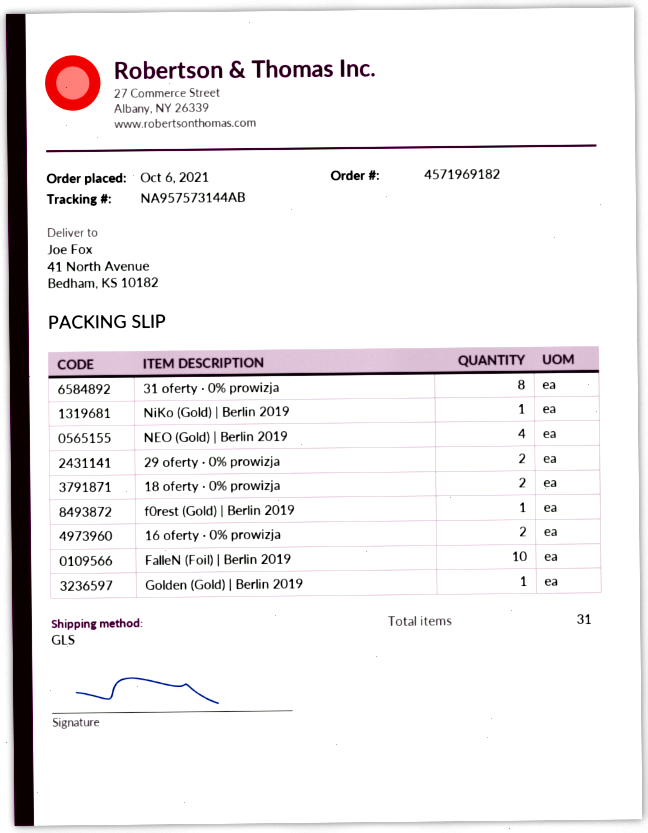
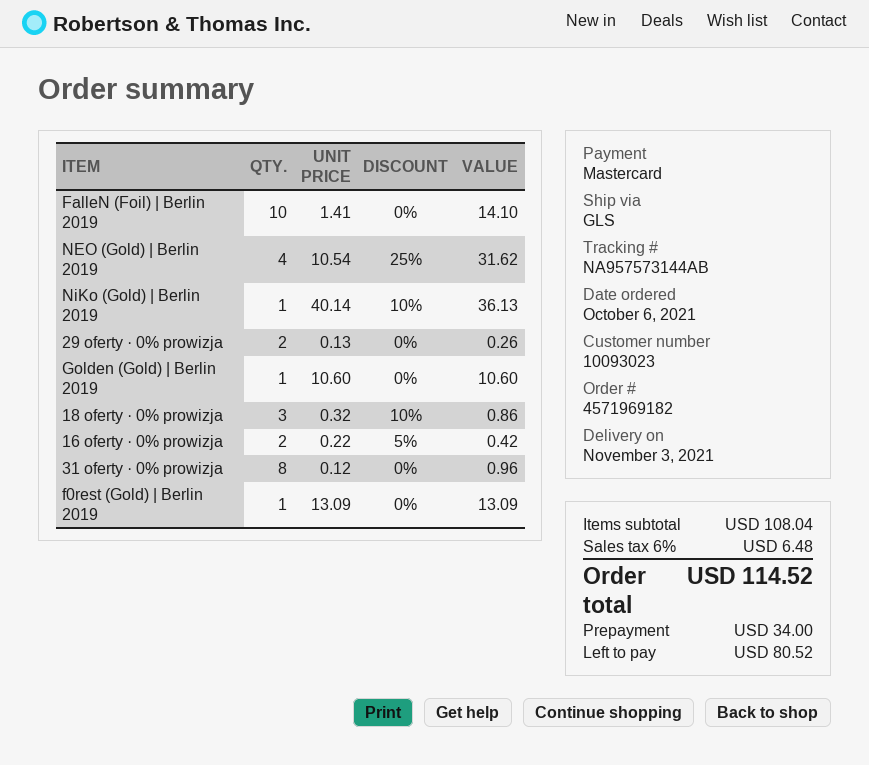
18 oferty · 0% prowizja: 2 -> 3

